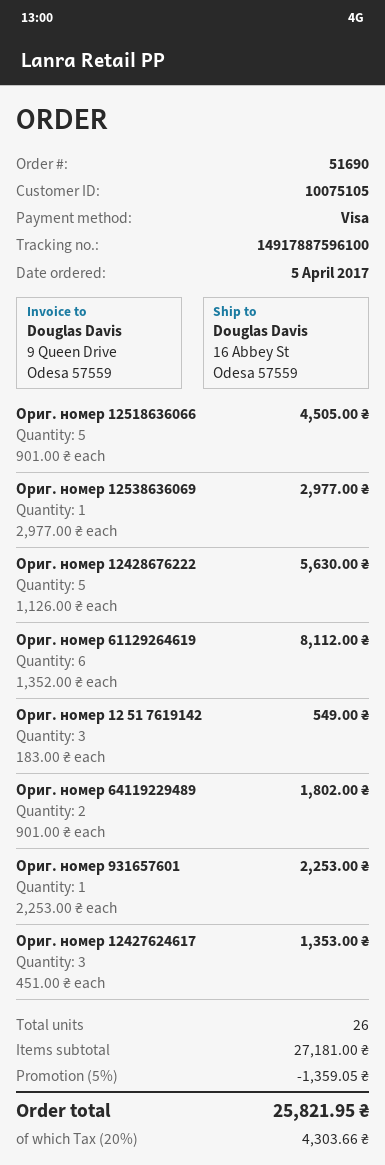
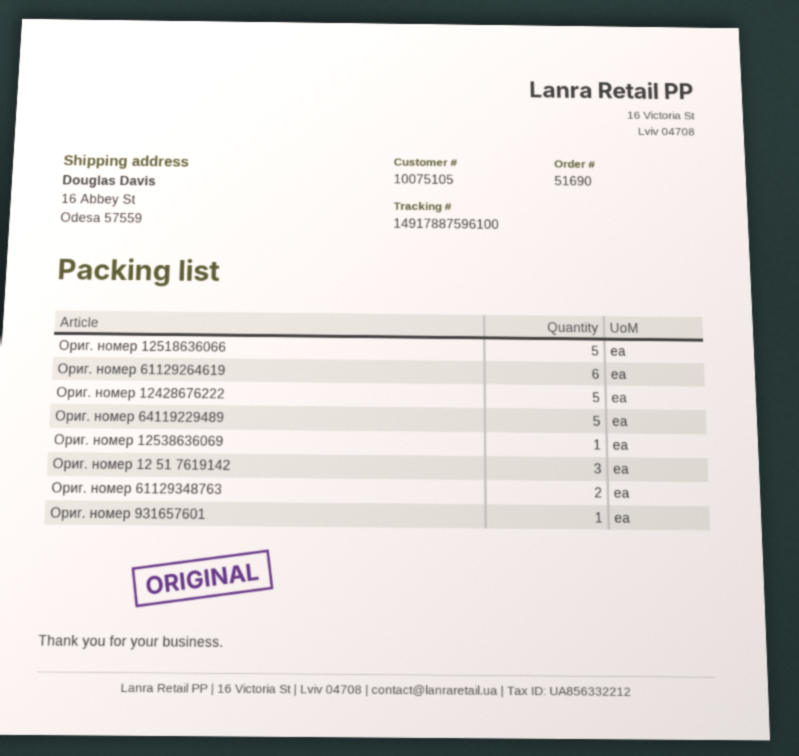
Ориг. номер 64119229489: 2 -> 5
Ориг. номер 12427624617: 3 -> none
Ориг. номер 61129348763: none -> 2

